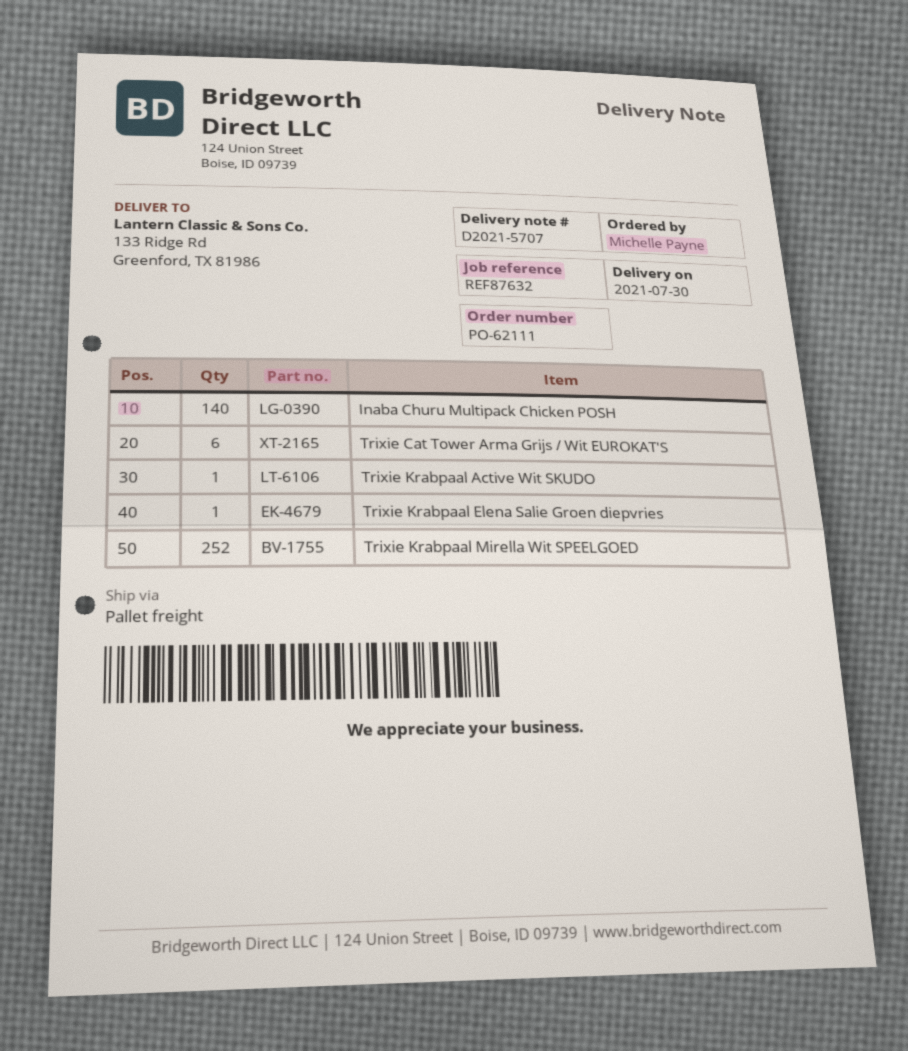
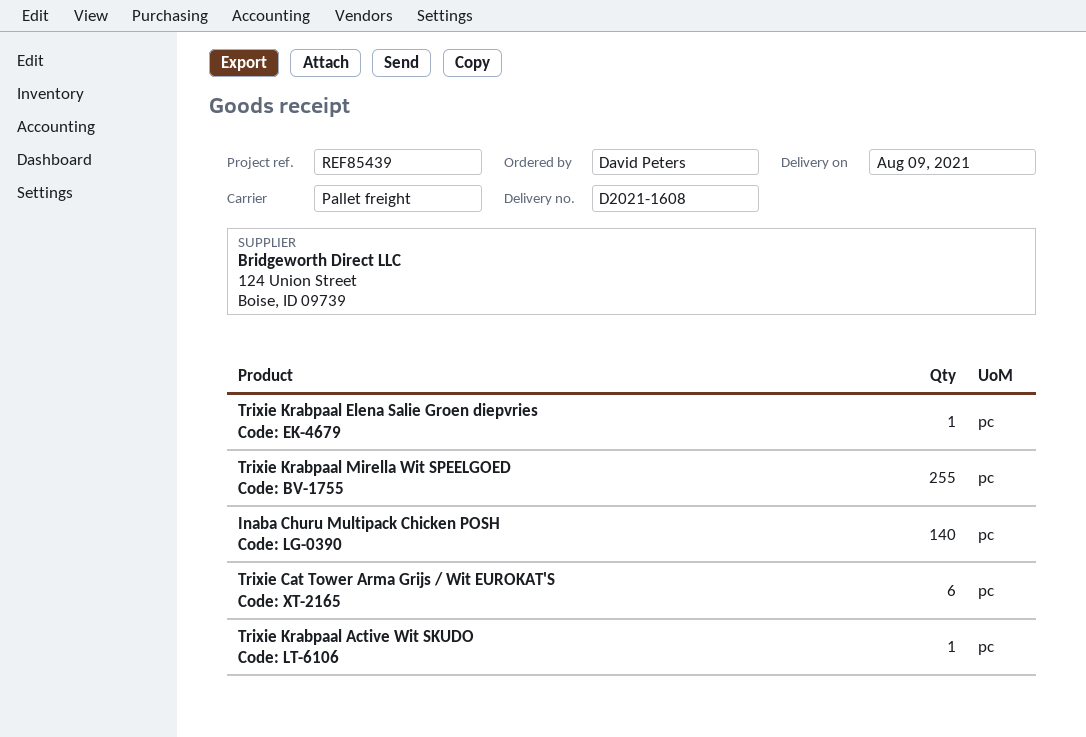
delivery note number: D2021-5707 -> D2021-1608
delivery date: 2021-07-30 -> 2021-08-09
reference: REF87632 -> REF85439
ordered by: Michelle Payne -> David Peters
Trixie Krabpaal Mirella Wit SPEELGOED: 252 -> 255

